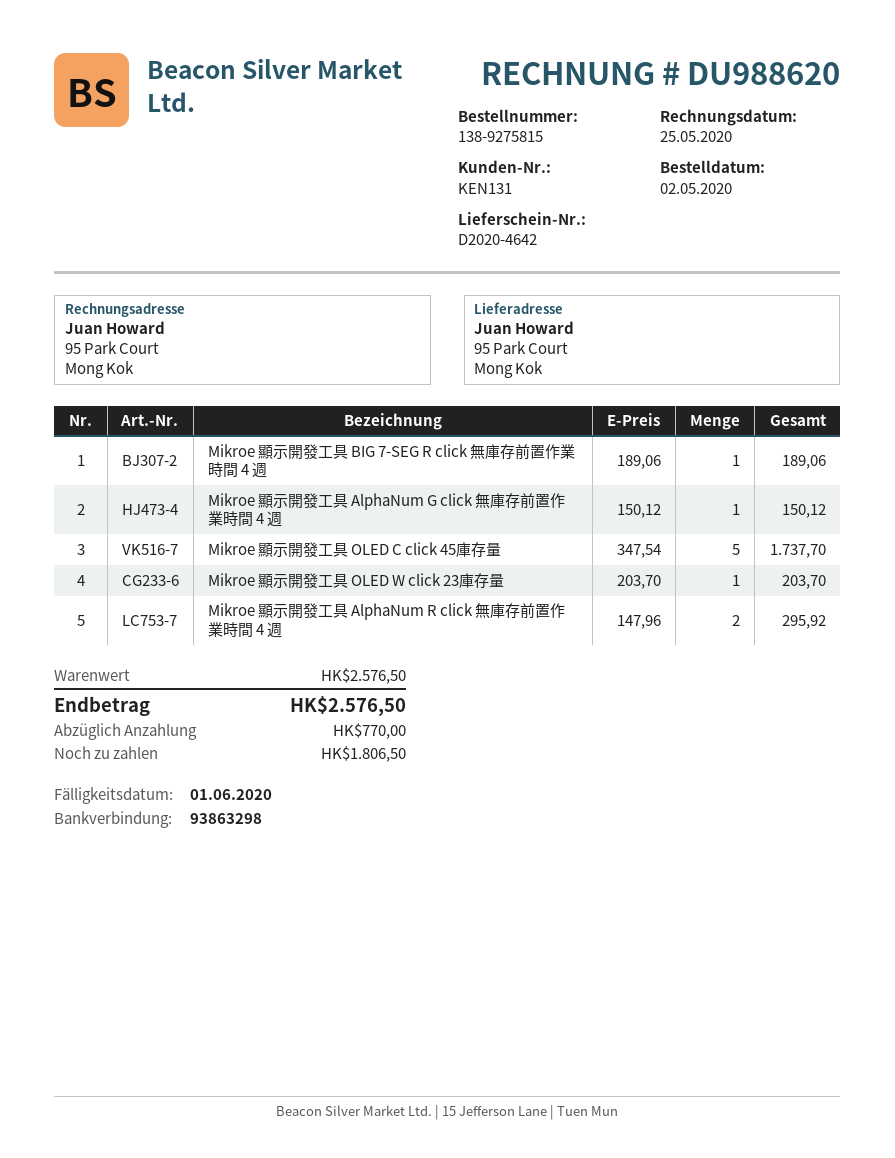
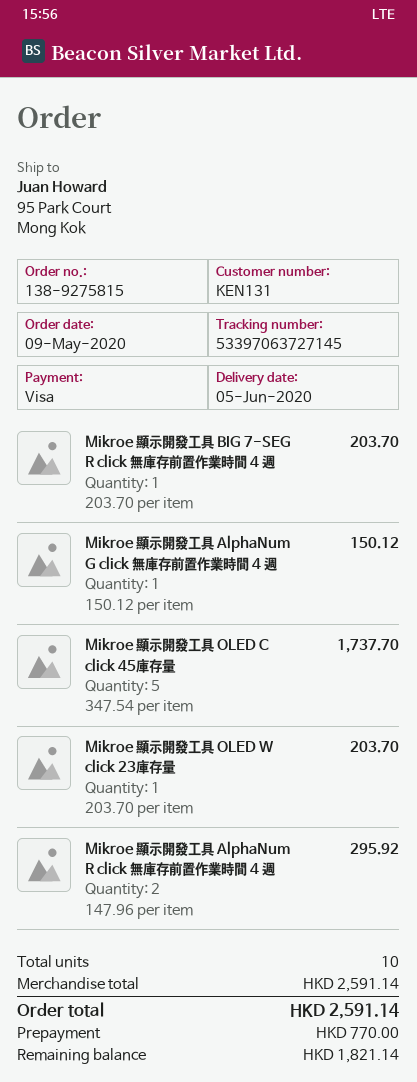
order date: 2020-05-02 -> 2020-05-09
Mikroe 顯示開發工具 BIG 7-SEG R click 無庫存前置作業時間 4 週: 1 x 189.06 = 189.06 -> 1 x 203.70 = 203.70
subtotal: 2576.50 -> 2591.14
total: 2576.50 -> 2591.14
balance: 1806.50 -> 1821.14

